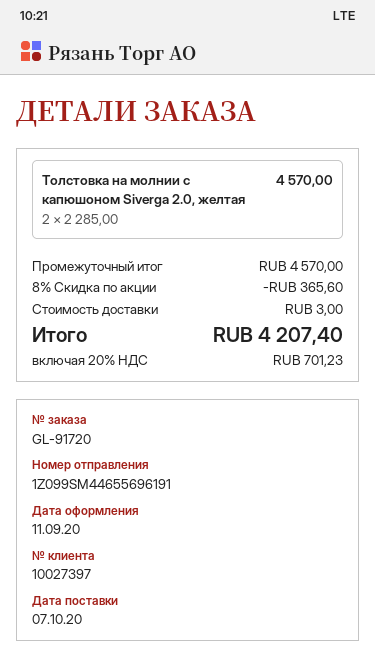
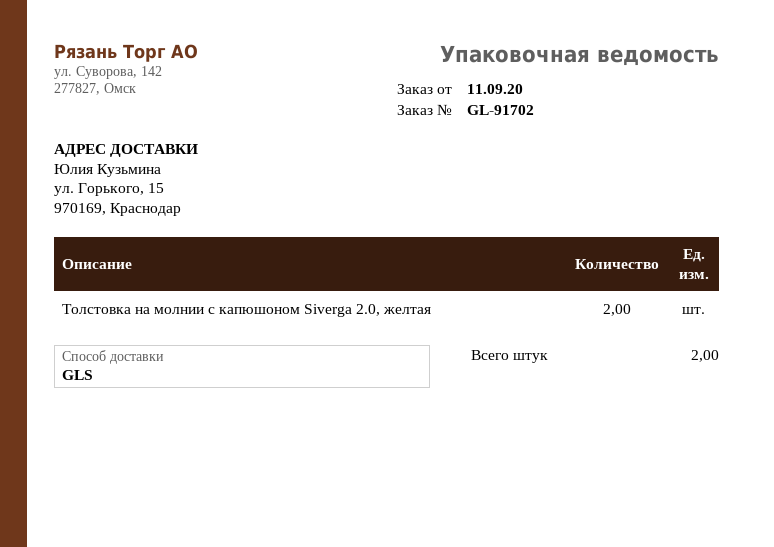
order number: GL-91720 -> GL-91702

